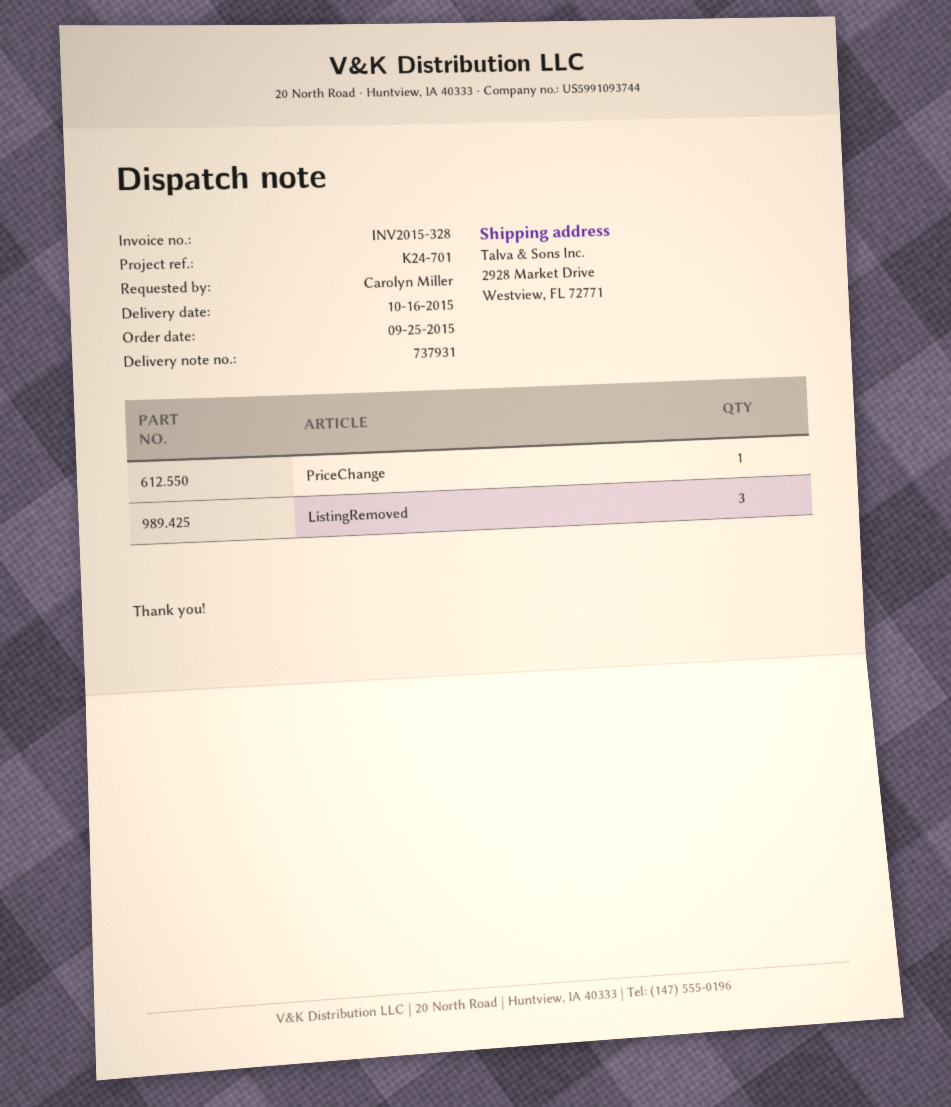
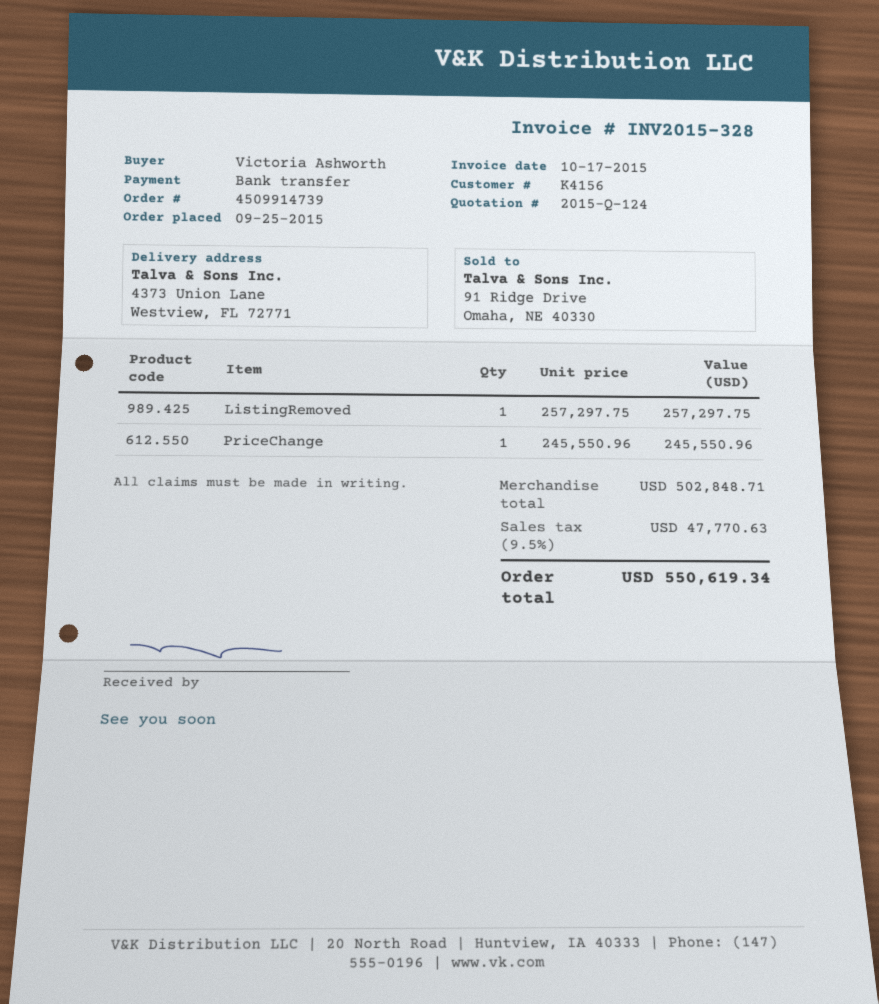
ordered by: Carolyn Miller -> Victoria Ashworth
ship to: 2928 Market Drive, Westview, FL 72771 -> 4373 Union Lane, Westview, FL 72771
ListingRemoved: 3 -> 1

